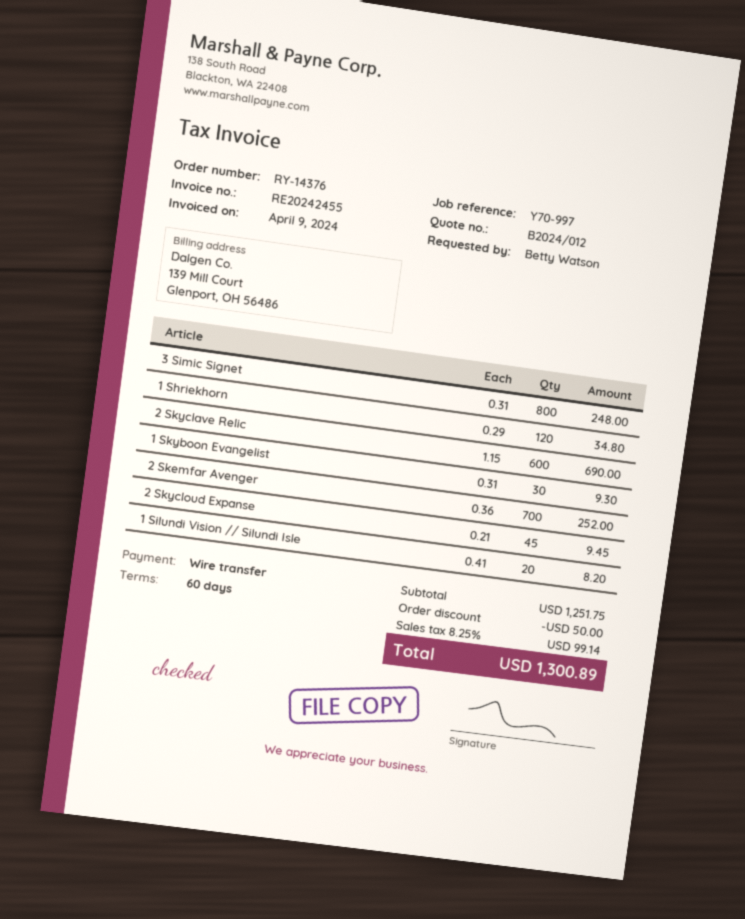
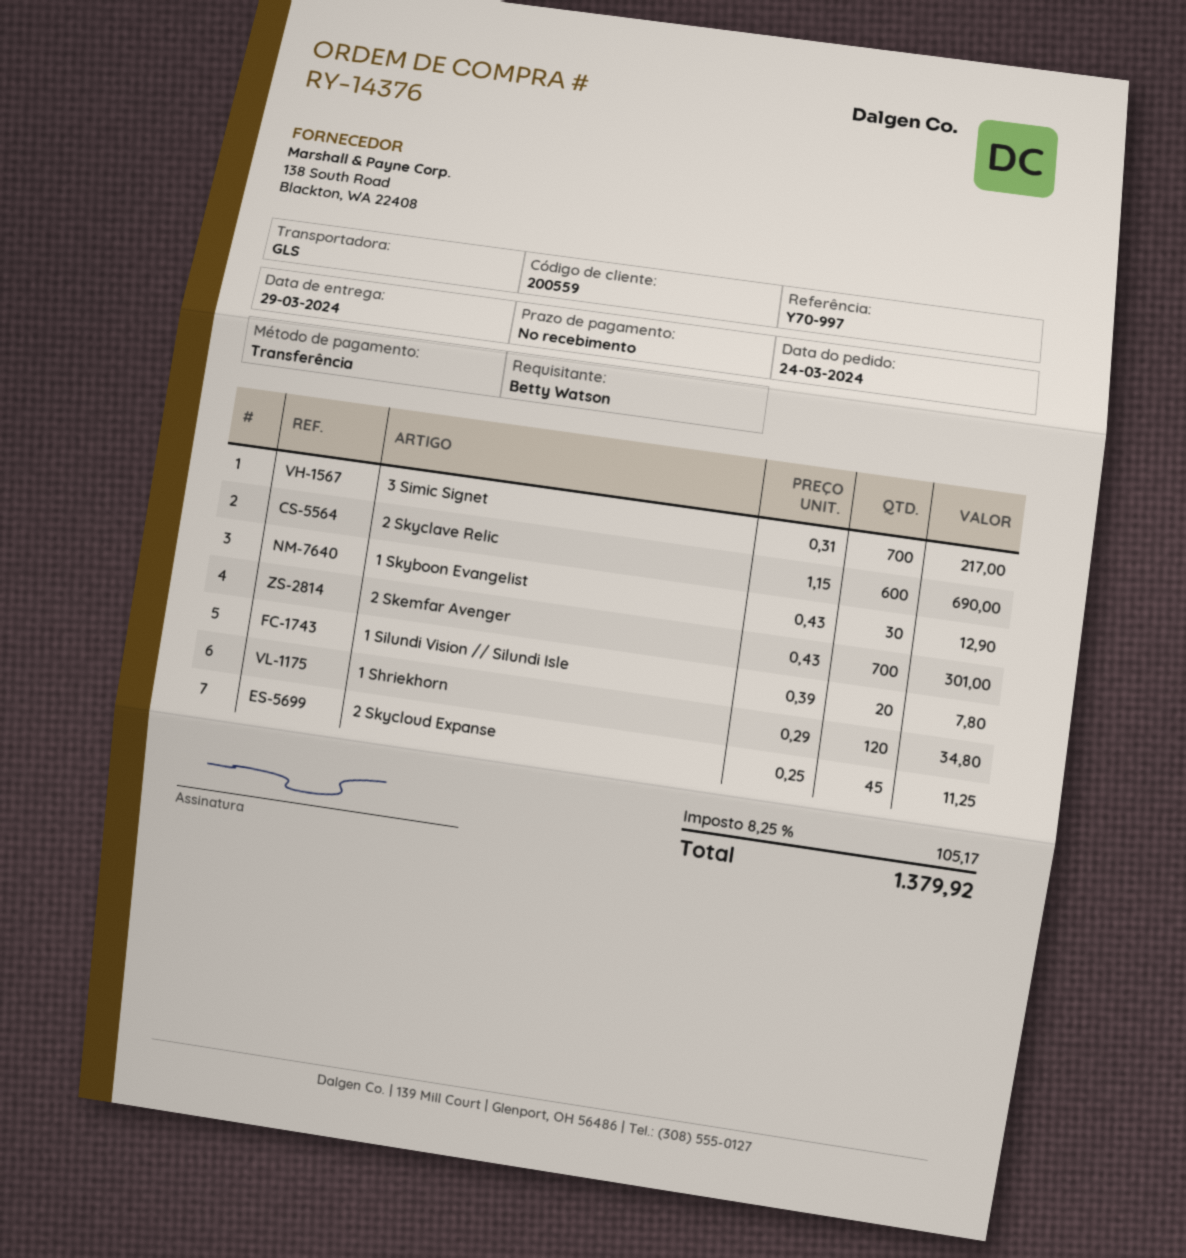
payment terms: 60 days -> on receipt
3 Simic Signet: 800 x 0.31 = 248.00 -> 700 x 0.31 = 217.00
1 Skyboon Evangelist: 30 x 0.31 = 9.30 -> 30 x 0.43 = 12.90
2 Skemfar Avenger: 700 x 0.36 = 252.00 -> 700 x 0.43 = 301.00
2 Skycloud Expanse: 45 x 0.21 = 9.45 -> 45 x 0.25 = 11.25
1 Silundi Vision // Silundi Isle: 20 x 0.41 = 8.20 -> 20 x 0.39 = 7.80
discount: 50.00 -> none
tax: 8.25% = 99.14 -> 8.25% = 105.17
total: 1300.89 -> 1379.92

